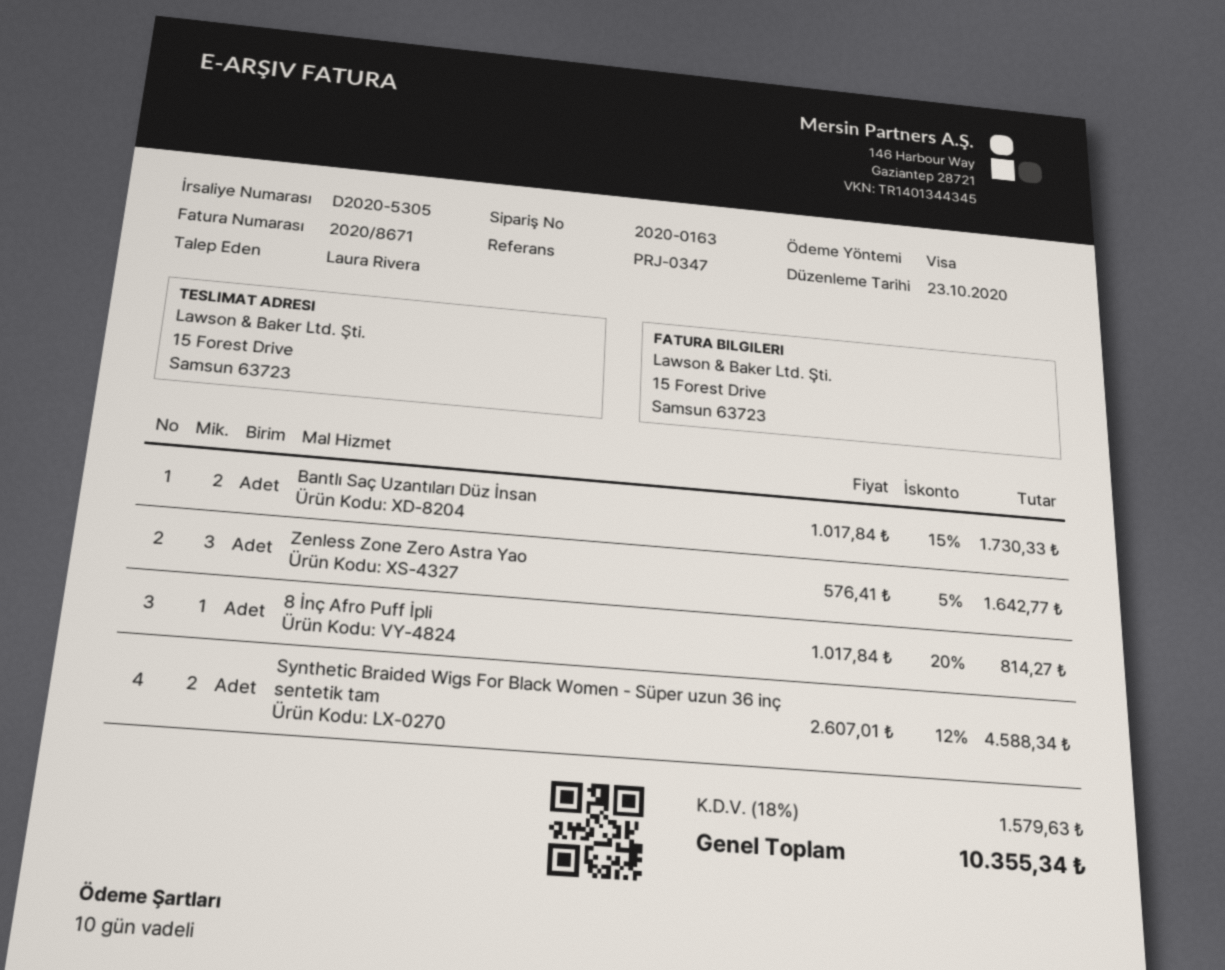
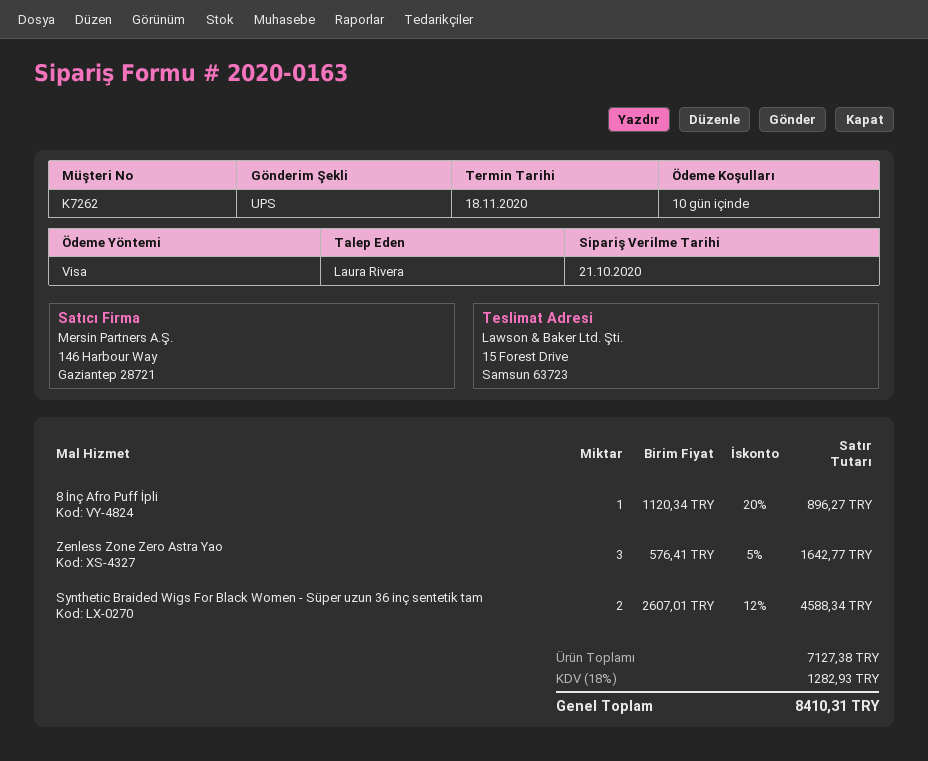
Bantlı Saç Uzantıları Düz İnsan: 2 x 1017.84 - 15% = 1730.33 -> none
8 İnç Afro Puff İpli: 1 x 1017.84 - 20% = 814.27 -> 1 x 1120.34 - 20% = 896.27
tax: 18% = 1579.63 -> 18% = 1282.93
total: 10355.34 -> 8410.31

